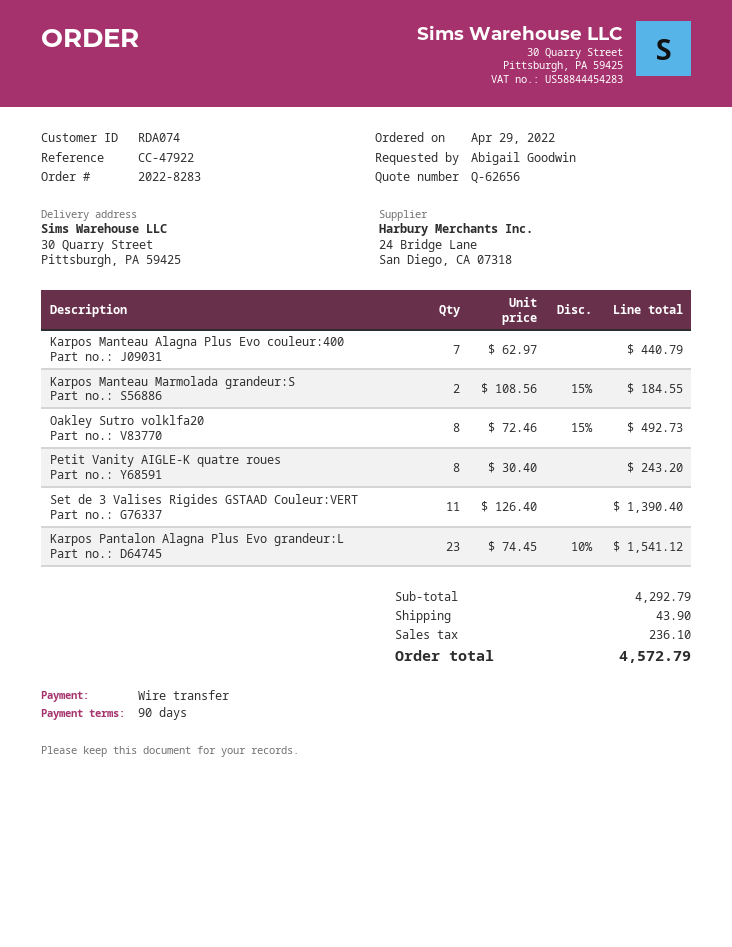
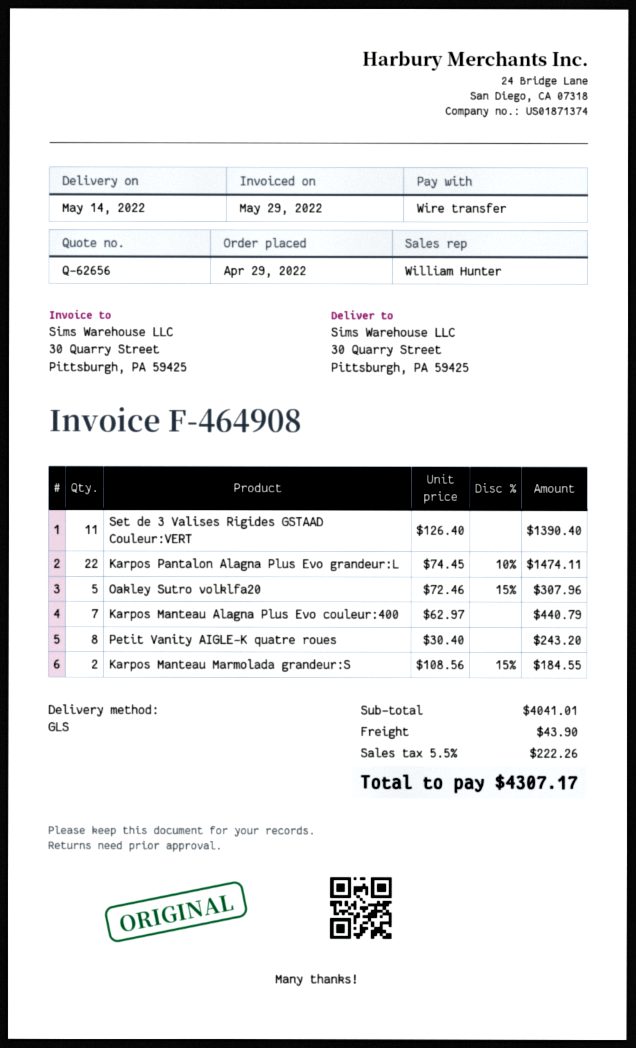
Oakley Sutro volklfa20: 8 x 72.46 - 15% = 492.73 -> 5 x 72.46 - 15% = 307.96
Karpos Pantalon Alagna Plus Evo grandeur:L: 23 x 74.45 - 10% = 1541.12 -> 22 x 74.45 - 10% = 1474.11
subtotal: 4292.79 -> 4041.01
tax: 236.10 -> 222.26
total: 4572.79 -> 4307.17

